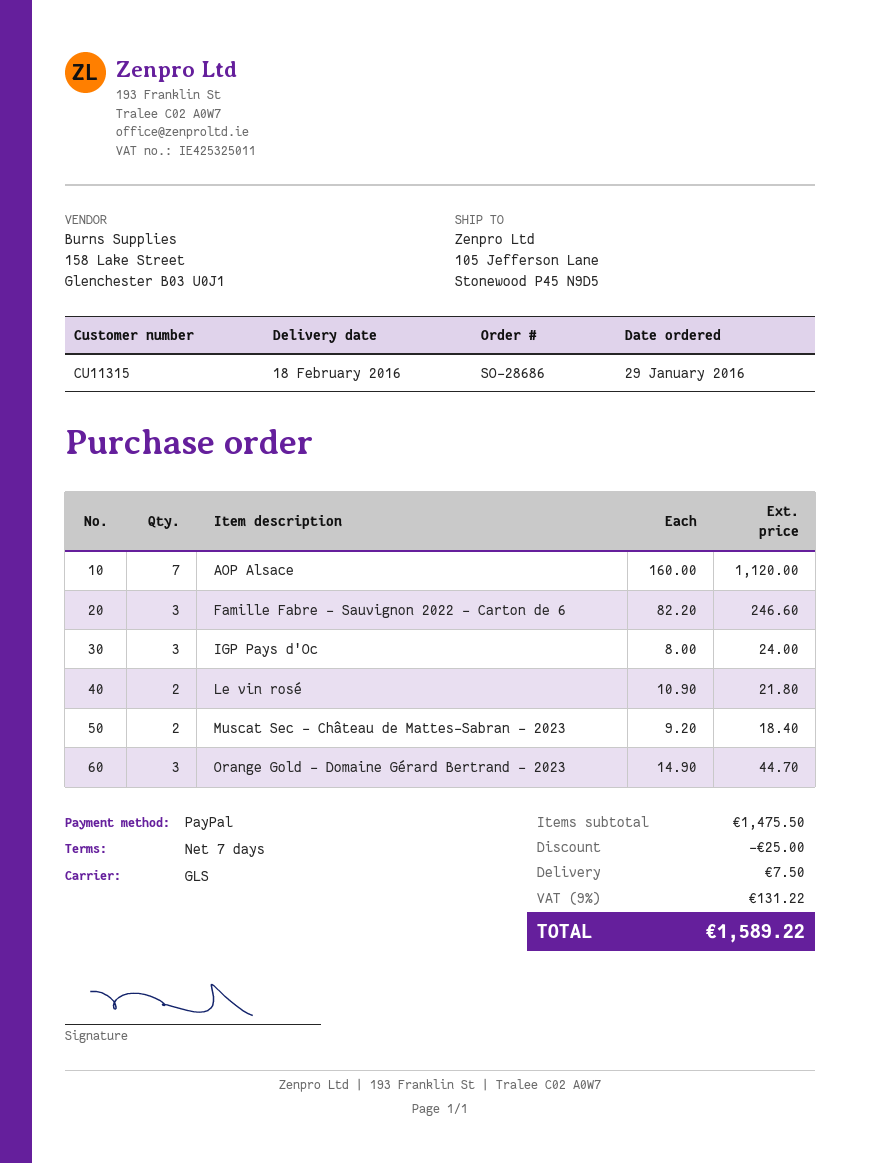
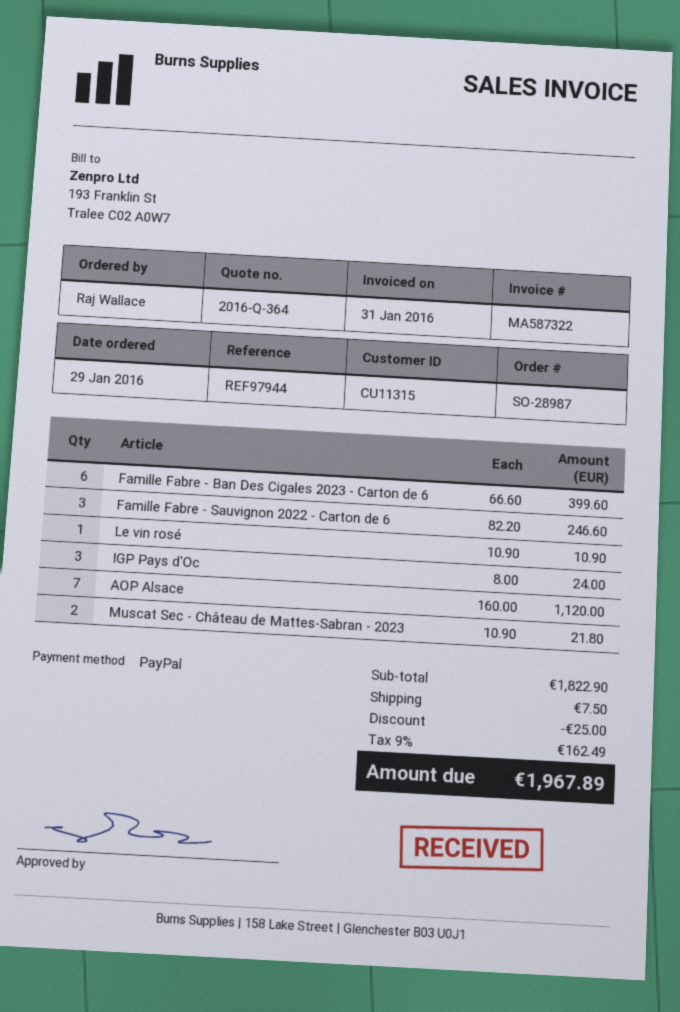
order number: SO-28686 -> SO-28987
Le vin rosé: 2 x 10.90 = 21.80 -> 1 x 10.90 = 10.90
Muscat Sec - Château de Mattes-Sabran - 2023: 2 x 9.20 = 18.40 -> 2 x 10.90 = 21.80
Orange Gold - Domaine Gérard Bertrand - 2023: 3 x 14.90 = 44.70 -> none
Famille Fabre - Ban Des Cigales 2023 - Carton de 6: none -> 6 x 66.60 = 399.60
subtotal: 1475.50 -> 1822.90
tax: 9% = 131.22 -> 9% = 162.49
total: 1589.22 -> 1967.89

